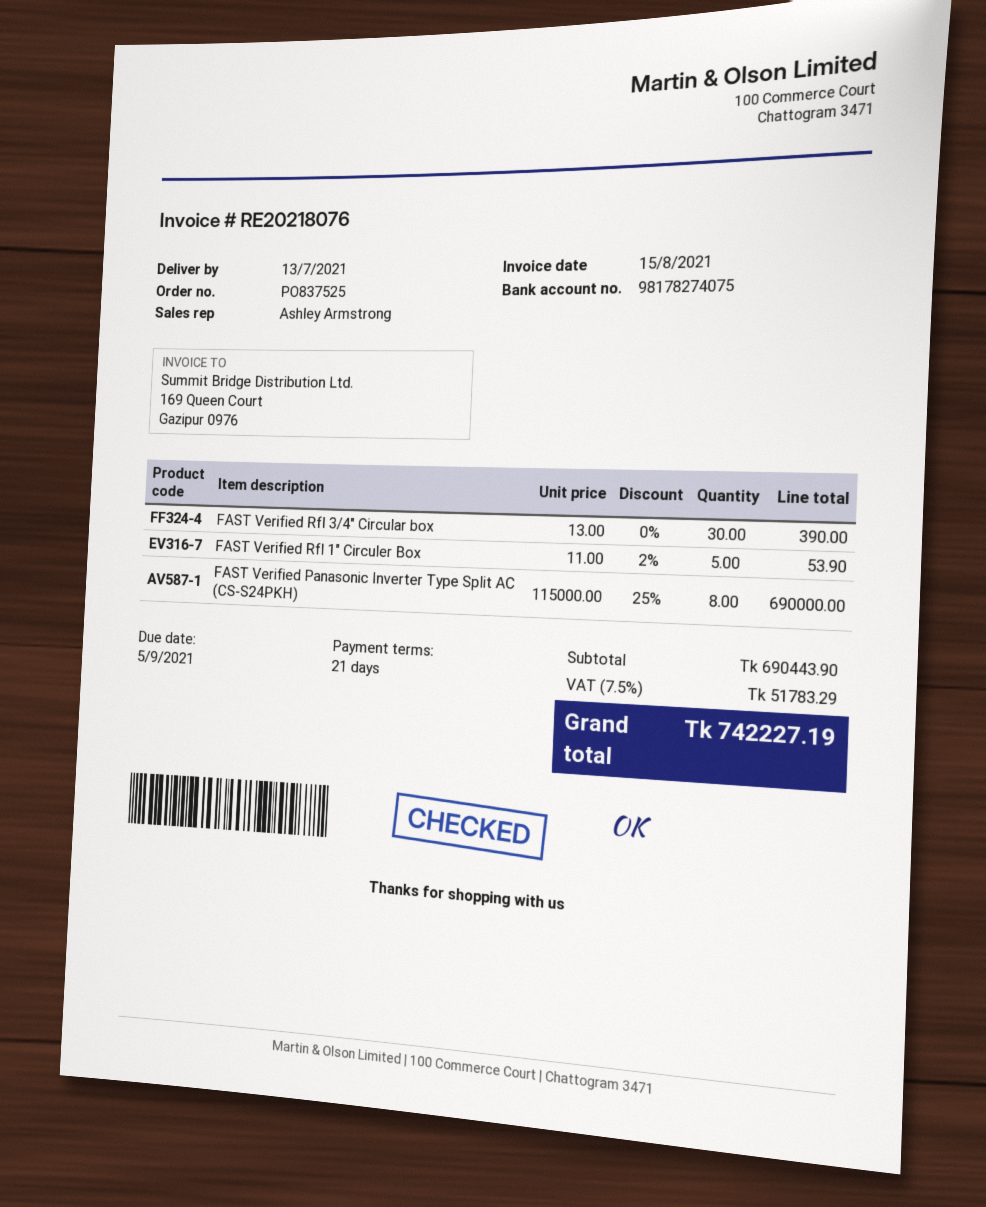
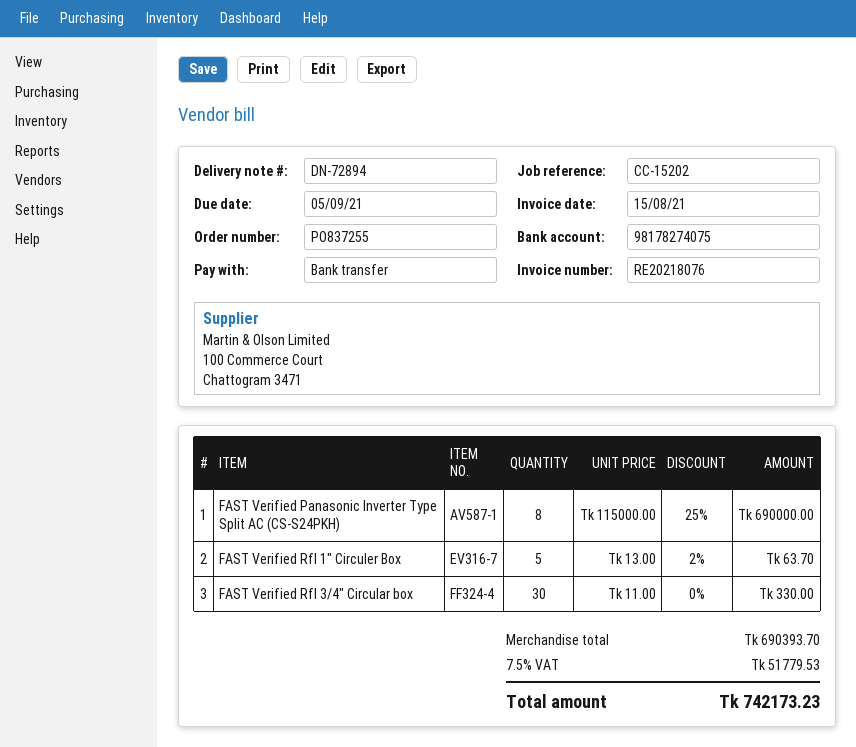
order number: PO837525 -> PO837255
FAST Verified Rfl 3/4" Circular box: 30 x 13.00 = 390.00 -> 30 x 11.00 = 330.00
FAST Verified Rfl 1" Circuler Box: 5 x 11.00 - 2% = 53.90 -> 5 x 13.00 - 2% = 63.70
subtotal: 690443.90 -> 690393.70
tax: 7.5% = 51783.29 -> 7.5% = 51779.53
total: 742227.19 -> 742173.23

